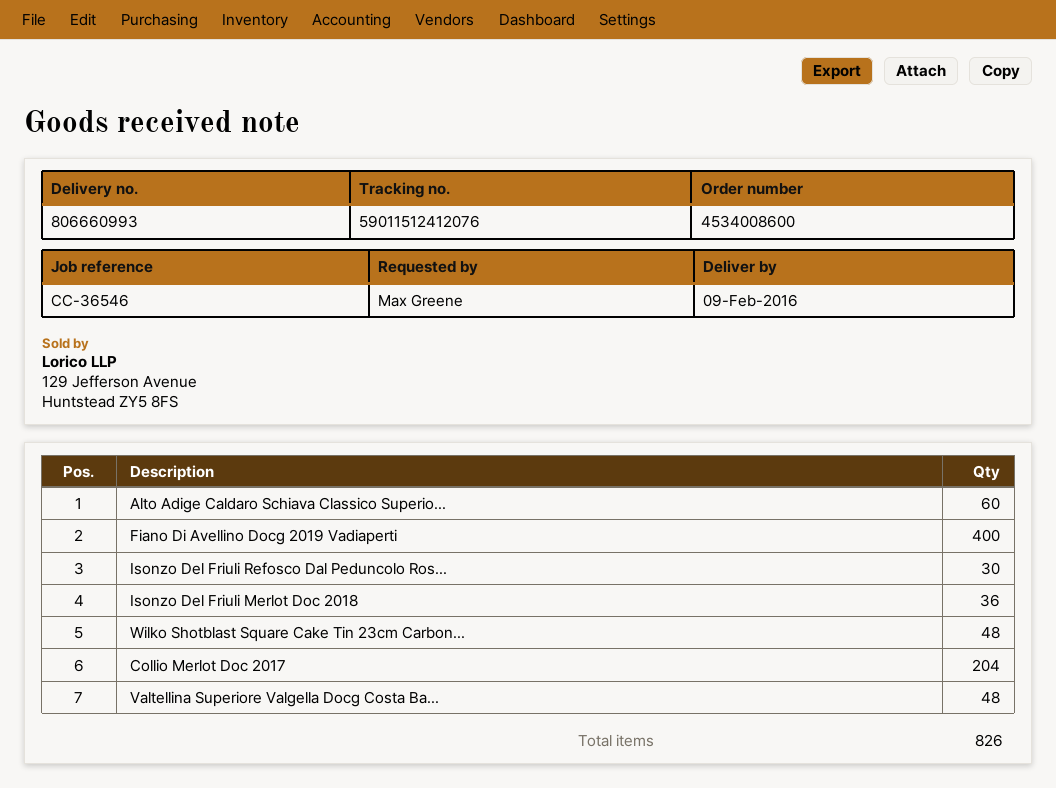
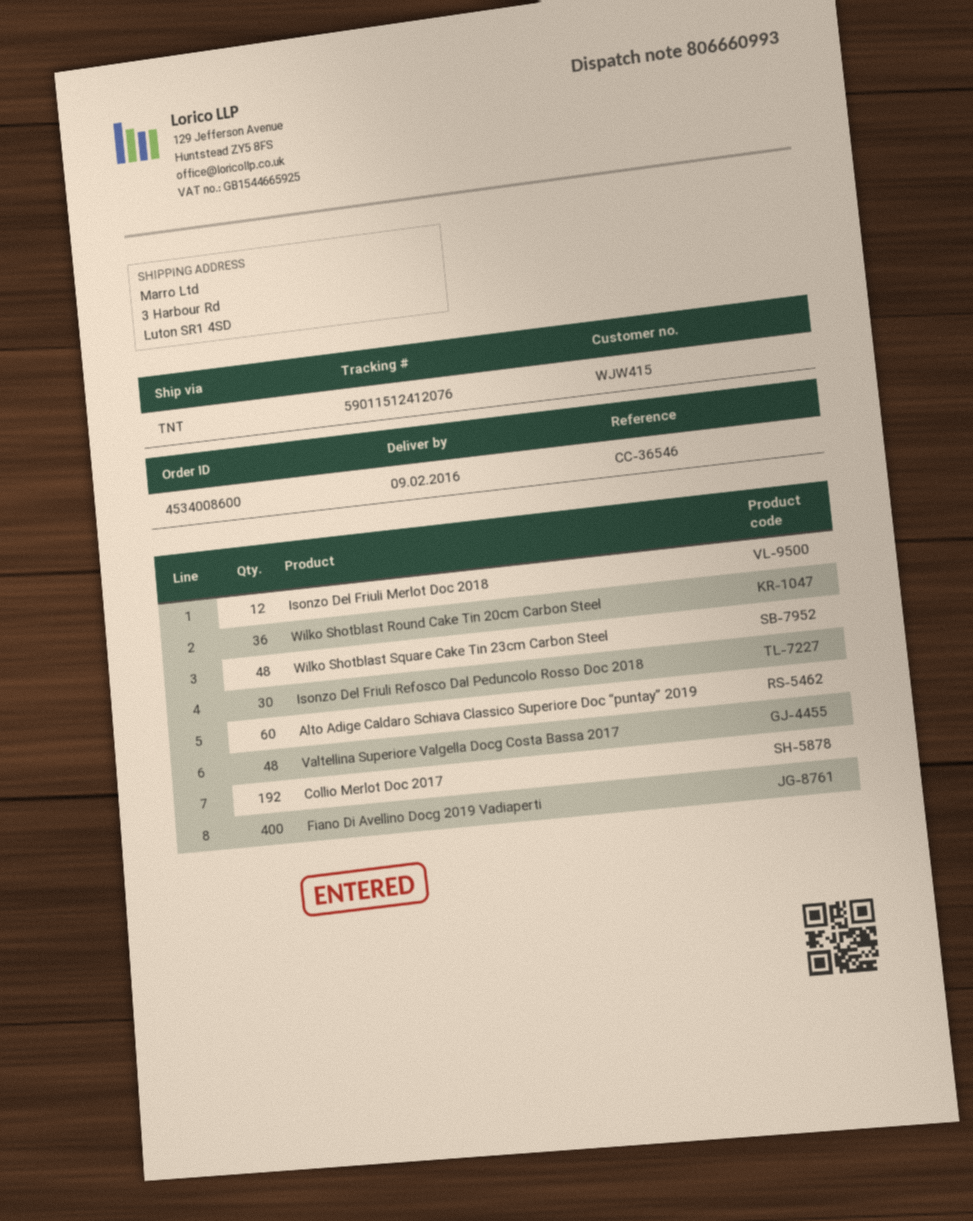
Isonzo Del Friuli Merlot Doc 2018: 36 -> 12
Collio Merlot Doc 2017: 204 -> 192
Wilko Shotblast Round Cake Tin 20cm Carbon Steel: none -> 36

